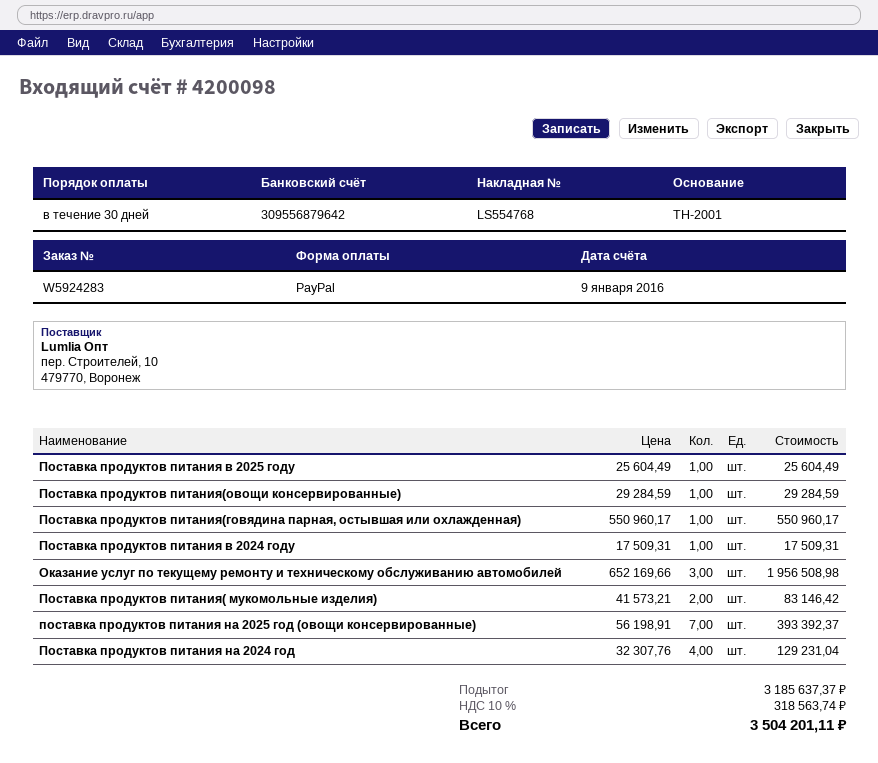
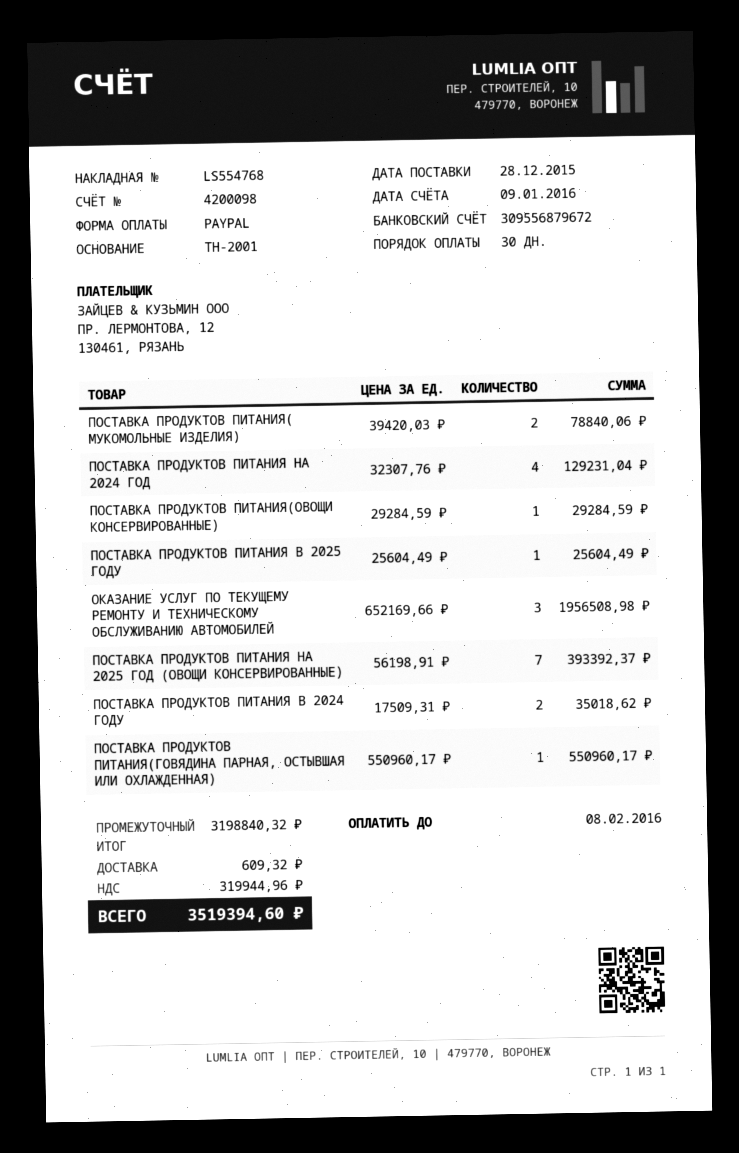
bank account: 309556879642 -> 309556879672
Поставка продуктов питания в 2024 году: 1 x 17509.31 = 17509.31 -> 2 x 17509.31 = 35018.62
Поставка продуктов питания( мукомольные изделия): 2 x 41573.21 = 83146.42 -> 2 x 39420.03 = 78840.06
subtotal: 3185637.37 -> 3198840.32
shipping: none -> 609.32
tax: 318563.74 -> 319944.96
total: 3504201.11 -> 3519394.60

